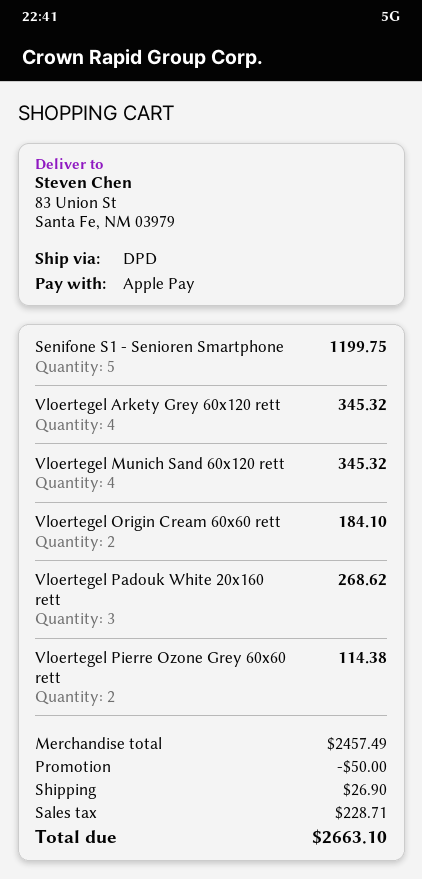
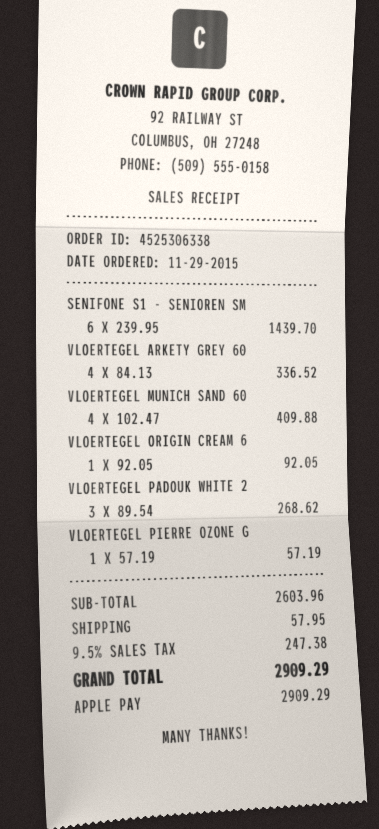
Senifone S1 - Senioren Smartphone: 5 for 1199.75 -> 6 for 1439.70
Vloertegel Arkety Grey 60x120 rett: 4 for 345.32 -> 4 for 336.52
Vloertegel Munich Sand 60x120 rett: 4 for 345.32 -> 4 for 409.88
Vloertegel Origin Cream 60x60 rett: 2 for 184.10 -> 1 for 92.05
Vloertegel Pierre Ozone Grey 60x60 rett: 2 for 114.38 -> 1 for 57.19
subtotal: 2457.49 -> 2603.96
discount: 50.00 -> none
shipping: 26.90 -> 57.95
tax: 228.71 -> 247.38
total: 2663.10 -> 2909.29

